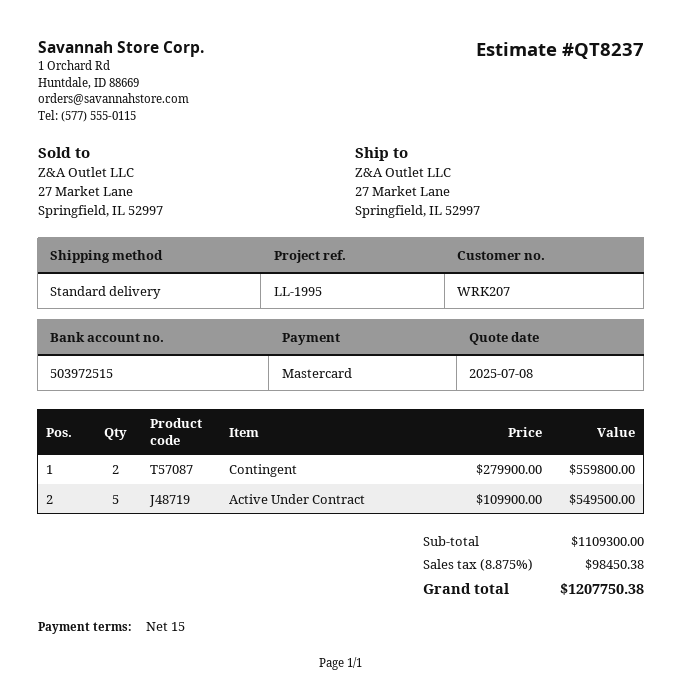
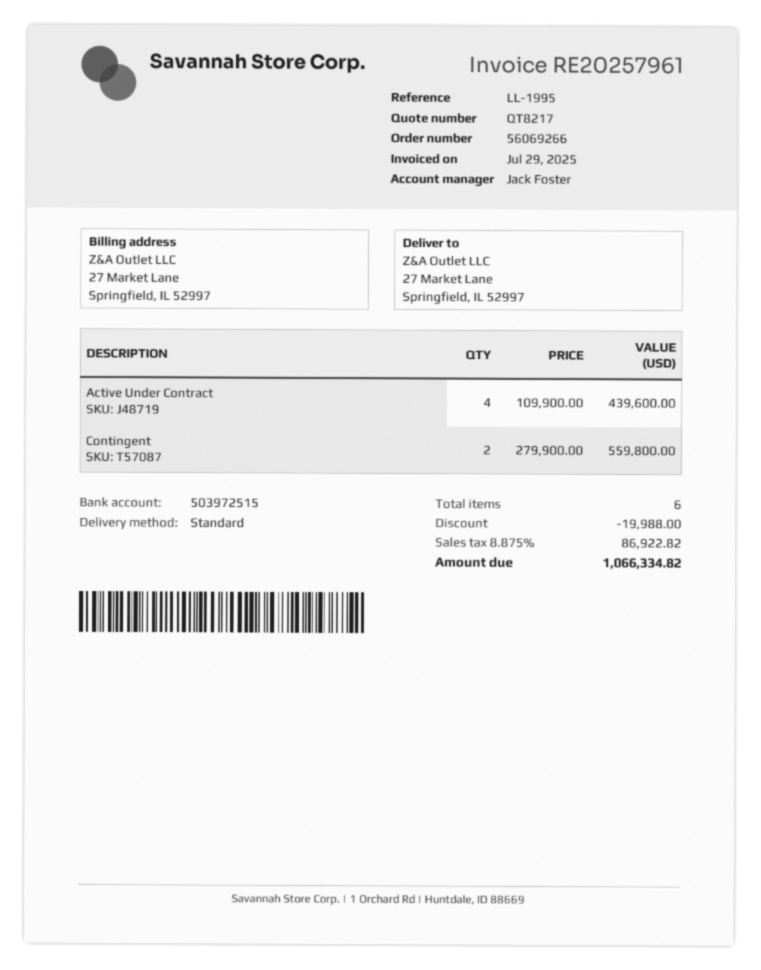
quote number: QT8237 -> QT8217
Active Under Contract: 5 x 109900.00 = 549500.00 -> 4 x 109900.00 = 439600.00
discount: none -> 19988.00
tax: 8.875% = 98450.38 -> 8.875% = 86922.82
total: 1207750.38 -> 1066334.82

